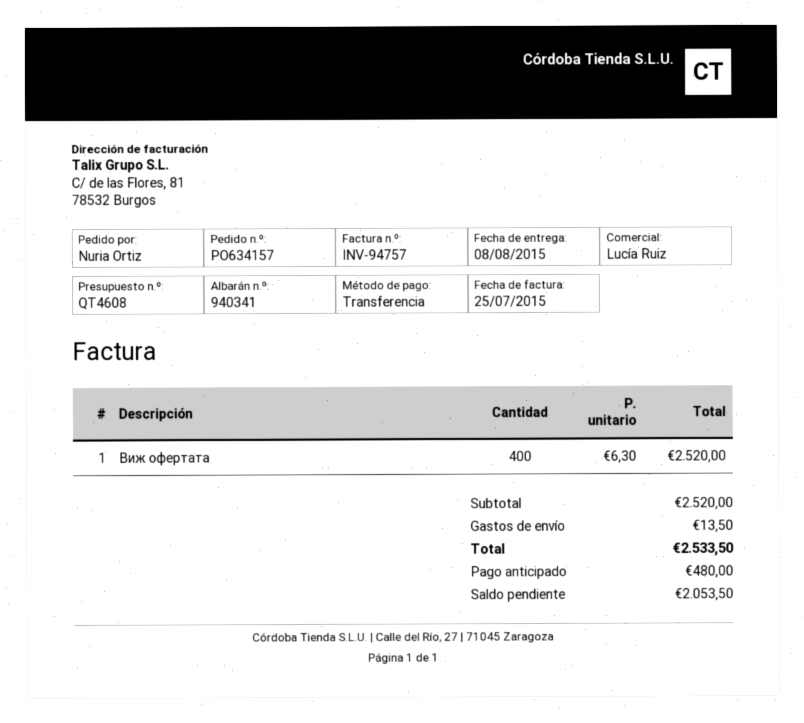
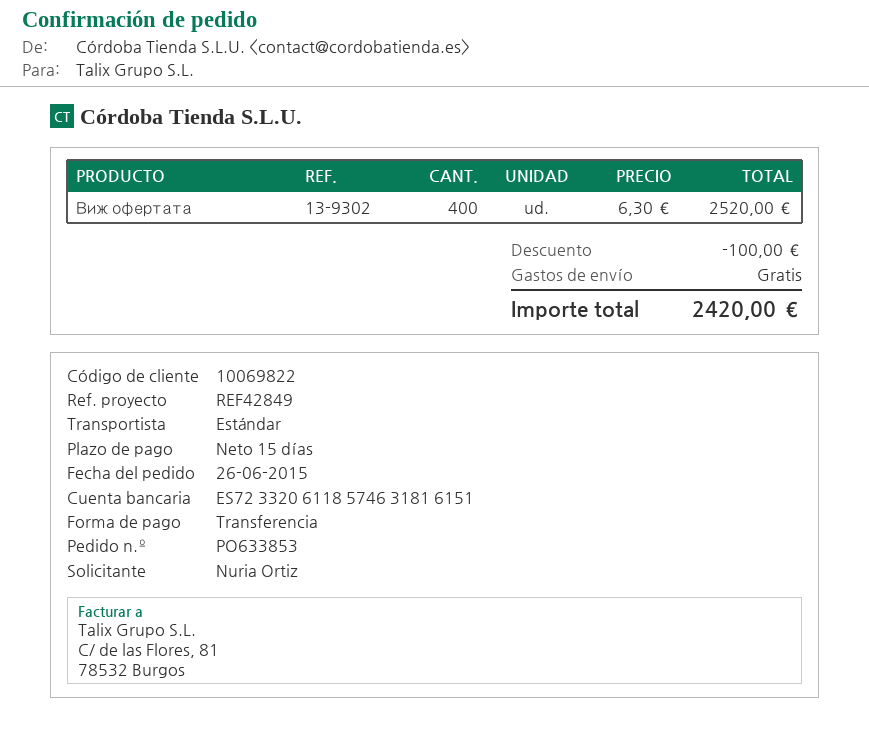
order number: PO634157 -> PO633853
discount: none -> 100.00
shipping: 13.50 -> 0.00
total: 2533.50 -> 2420.00

